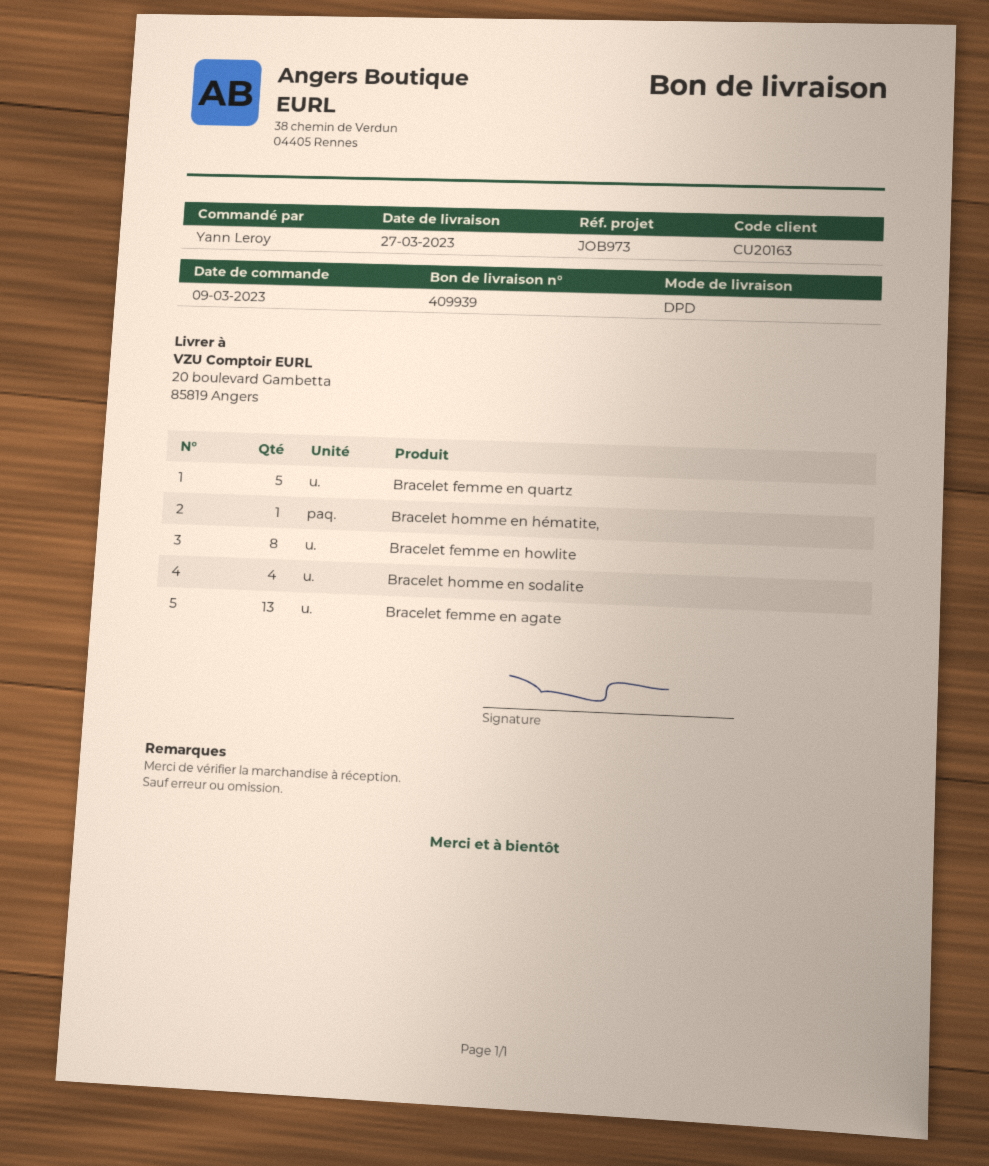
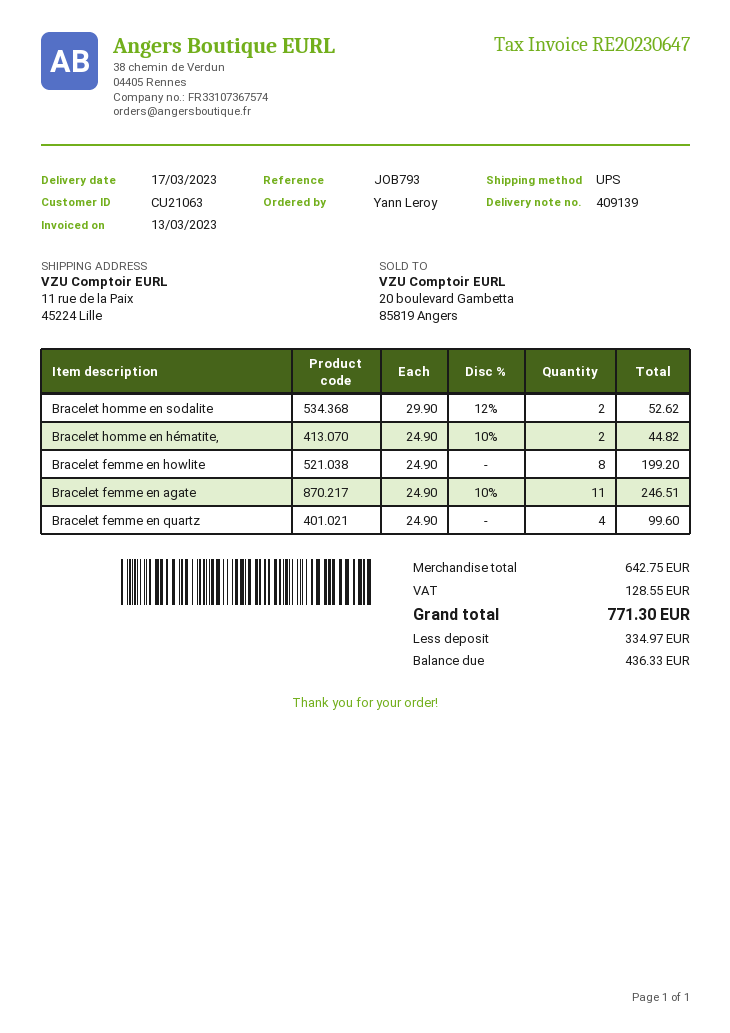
delivery note number: 409939 -> 409139
delivery date: 2023-03-27 -> 2023-03-17
customer number: CU20163 -> CU21063
reference: JOB973 -> JOB793
shipping method: DPD -> UPS
ship to: 20 boulevard Gambetta, 85819 Angers -> 11 rue de la Paix, 45224 Lille
Bracelet femme en quartz: 5 -> 4
Bracelet homme en hématite,: 1 -> 2
Bracelet homme en sodalite: 4 -> 2
Bracelet femme en agate: 13 -> 11

